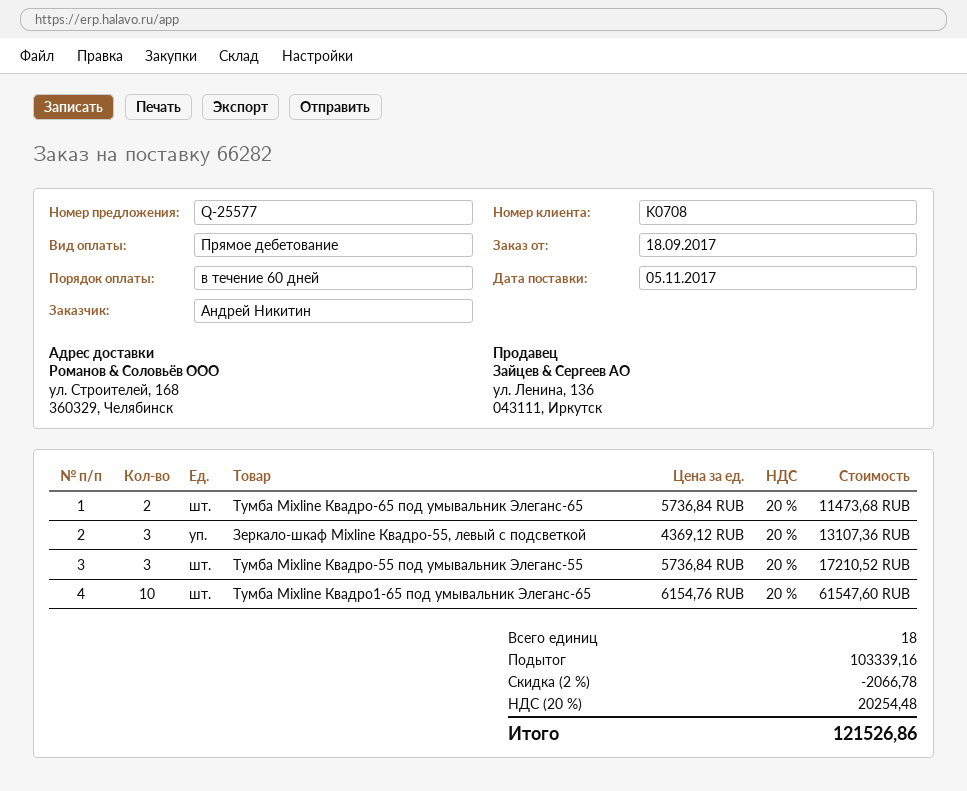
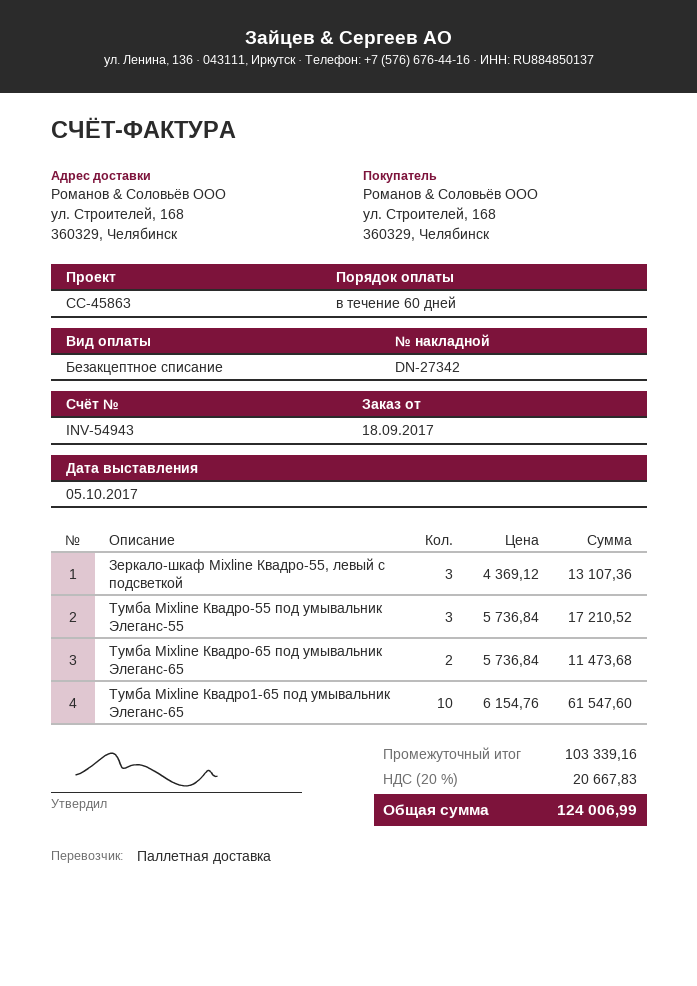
discount: 2% = 2066.78 -> none
tax: 20% = 20254.48 -> 20% = 20667.83
total: 121526.86 -> 124006.99

